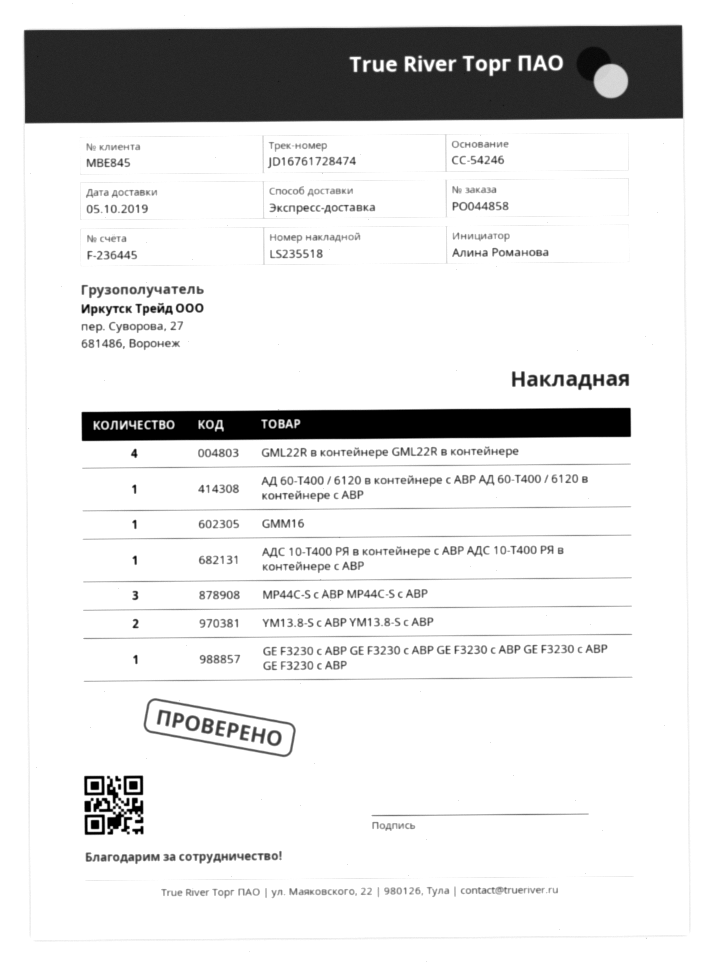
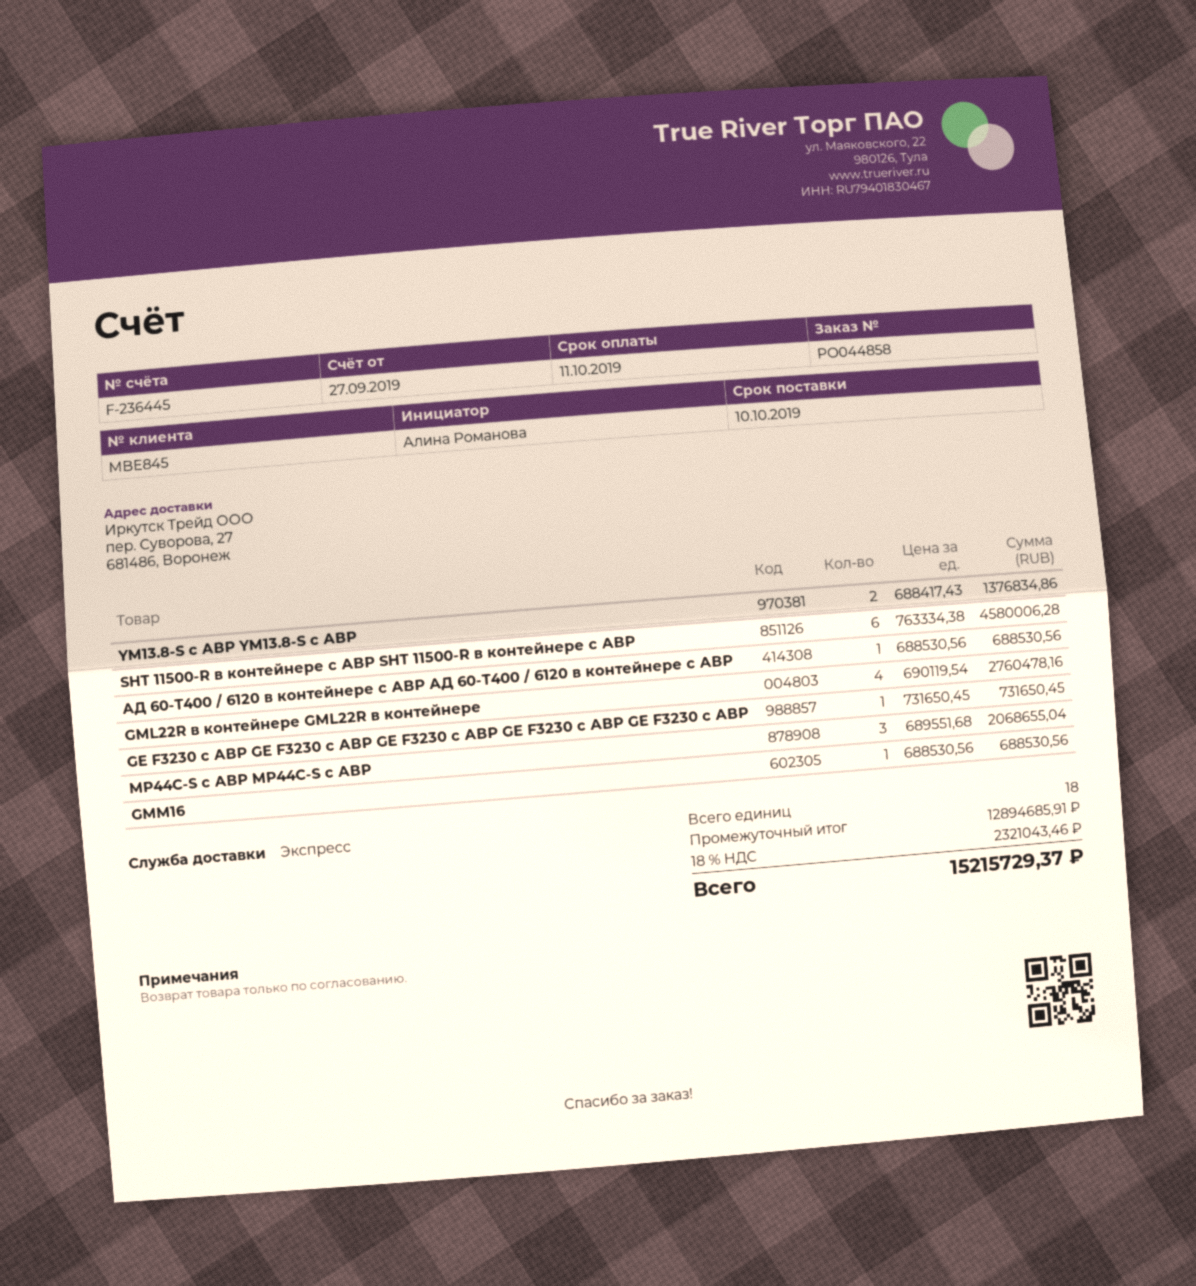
delivery date: 2019-10-05 -> 2019-10-10
АДС 10-Т400 РЯ в контейнере с АВР АДС 10-Т400 РЯ в контейнере с АВР: 1 -> none
SHT 11500-R в контейнере с АВР SHT 11500-R в контейнере с АВР: none -> 6

